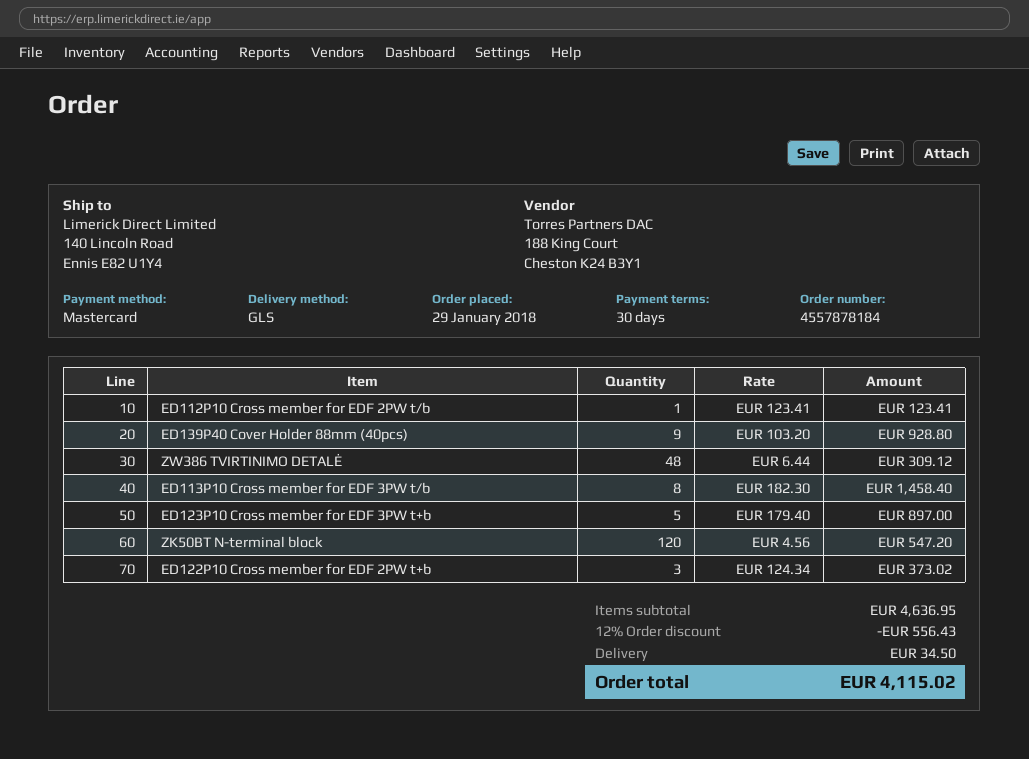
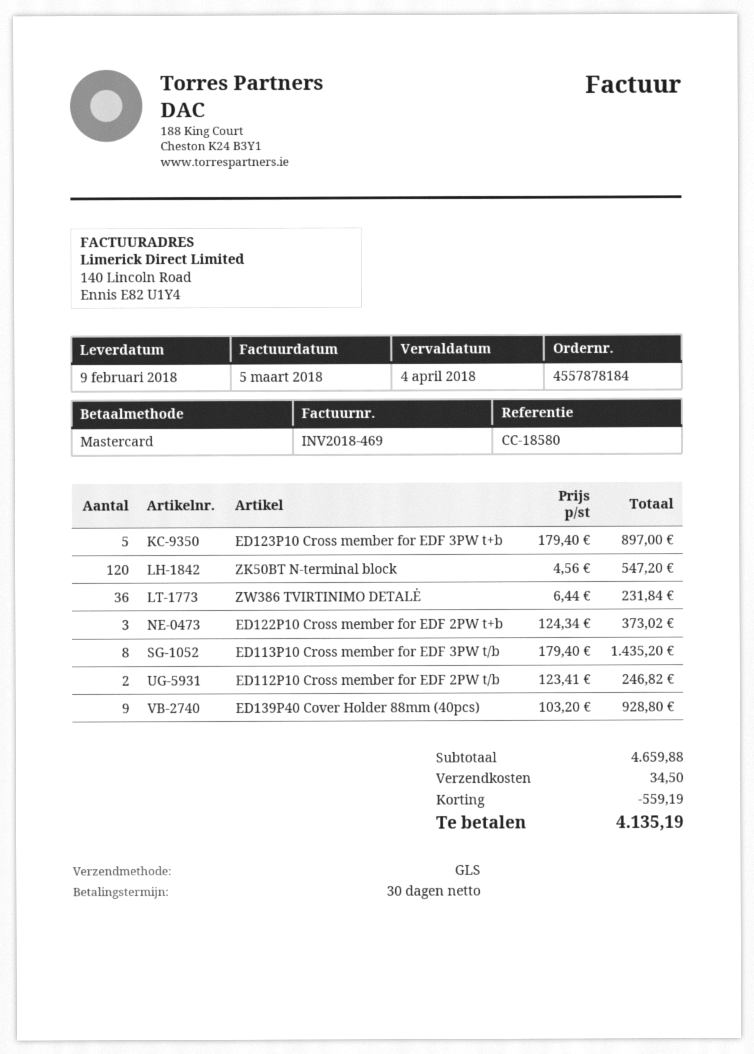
ED112P10 Cross member for EDF 2PW t/b: 1 x 123.41 = 123.41 -> 2 x 123.41 = 246.82
ZW386 TVIRTINIMO DETALĖ: 48 x 6.44 = 309.12 -> 36 x 6.44 = 231.84
ED113P10 Cross member for EDF 3PW t/b: 8 x 182.30 = 1458.40 -> 8 x 179.40 = 1435.20
subtotal: 4636.95 -> 4659.88
discount: 556.43 -> 559.19
total: 4115.02 -> 4135.19

